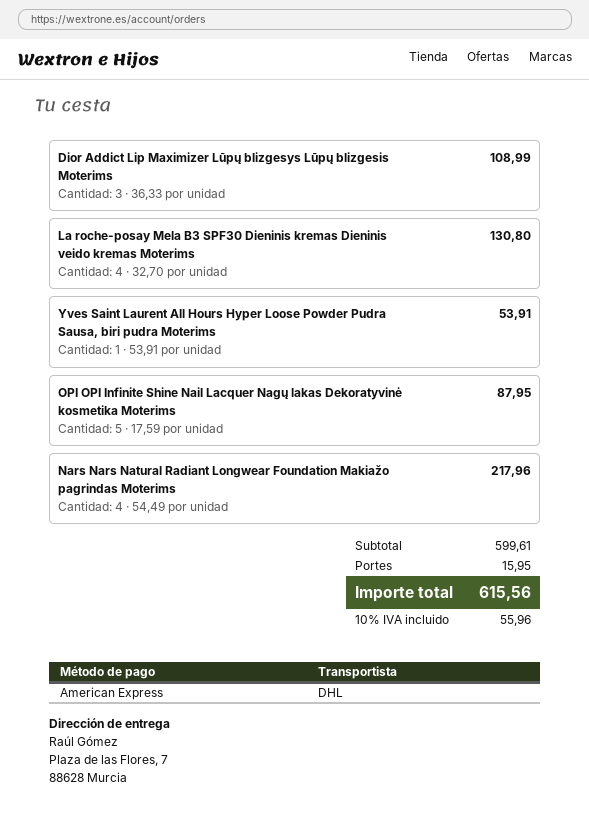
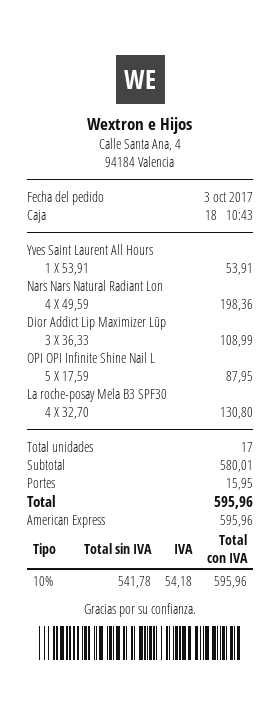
Nars Nars Natural Radiant Longwear Foundation Makiažo pagrindas Moterims: 4 x 54.49 = 217.96 -> 4 x 49.59 = 198.36
subtotal: 599.61 -> 580.01
tax: 10% = 55.96 -> 10% = 54.18
total: 615.56 -> 595.96

